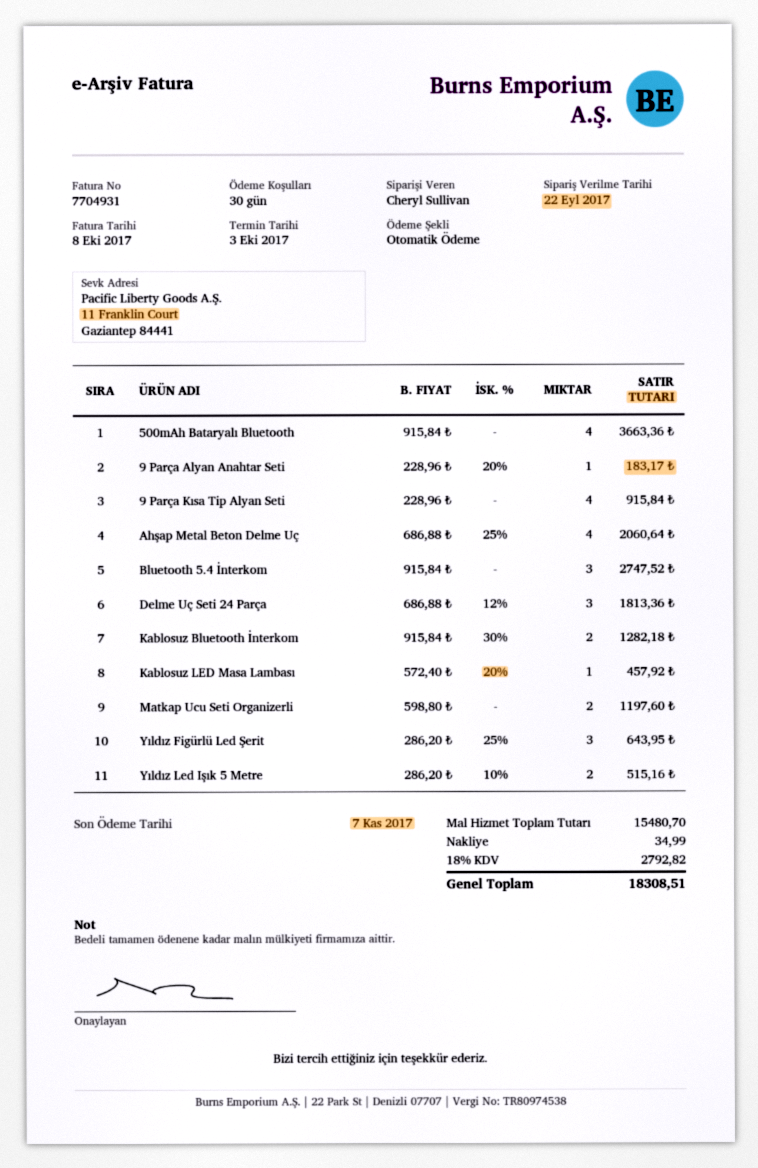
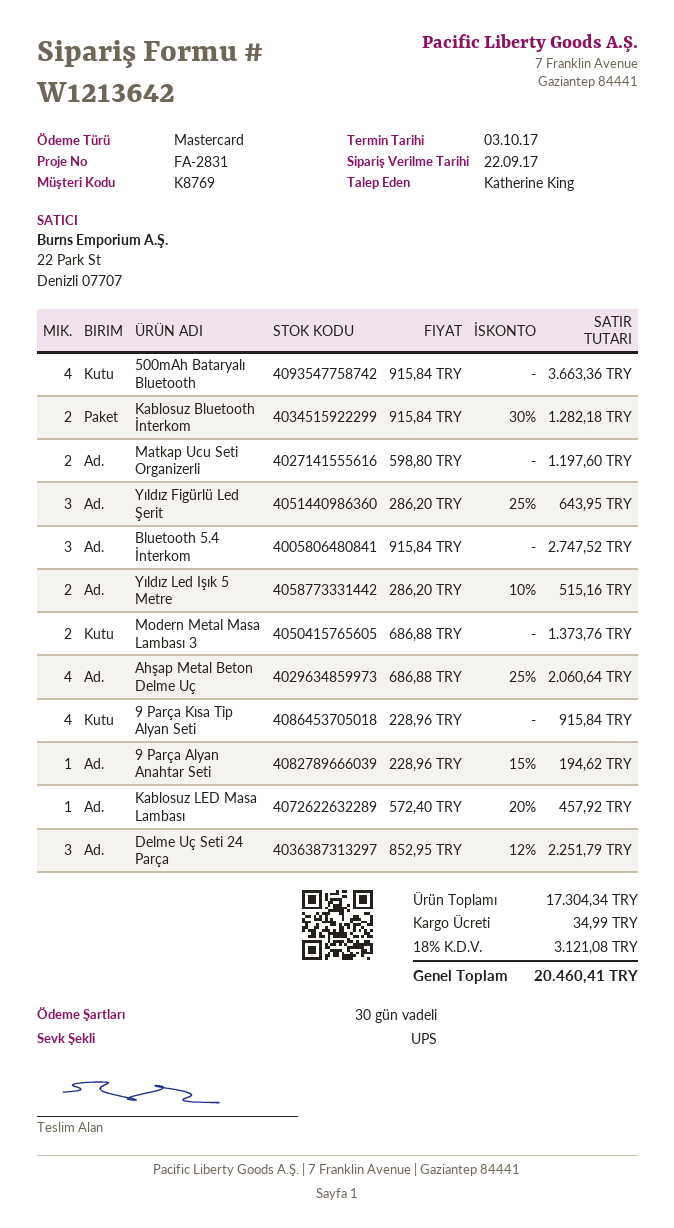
ordered by: Cheryl Sullivan -> Katherine King
payment method: direct debit -> Mastercard
9 Parça Alyan Anahtar Seti: 1 x 228.96 - 20% = 183.17 -> 1 x 228.96 - 15% = 194.62
Delme Uç Seti 24 Parça: 3 x 686.88 - 12% = 1813.36 -> 3 x 852.95 - 12% = 2251.79
Modern Metal Masa Lambası 3: none -> 2 x 686.88 = 1373.76
subtotal: 15480.70 -> 17304.34
tax: 18% = 2792.82 -> 18% = 3121.08
total: 18308.51 -> 20460.41

